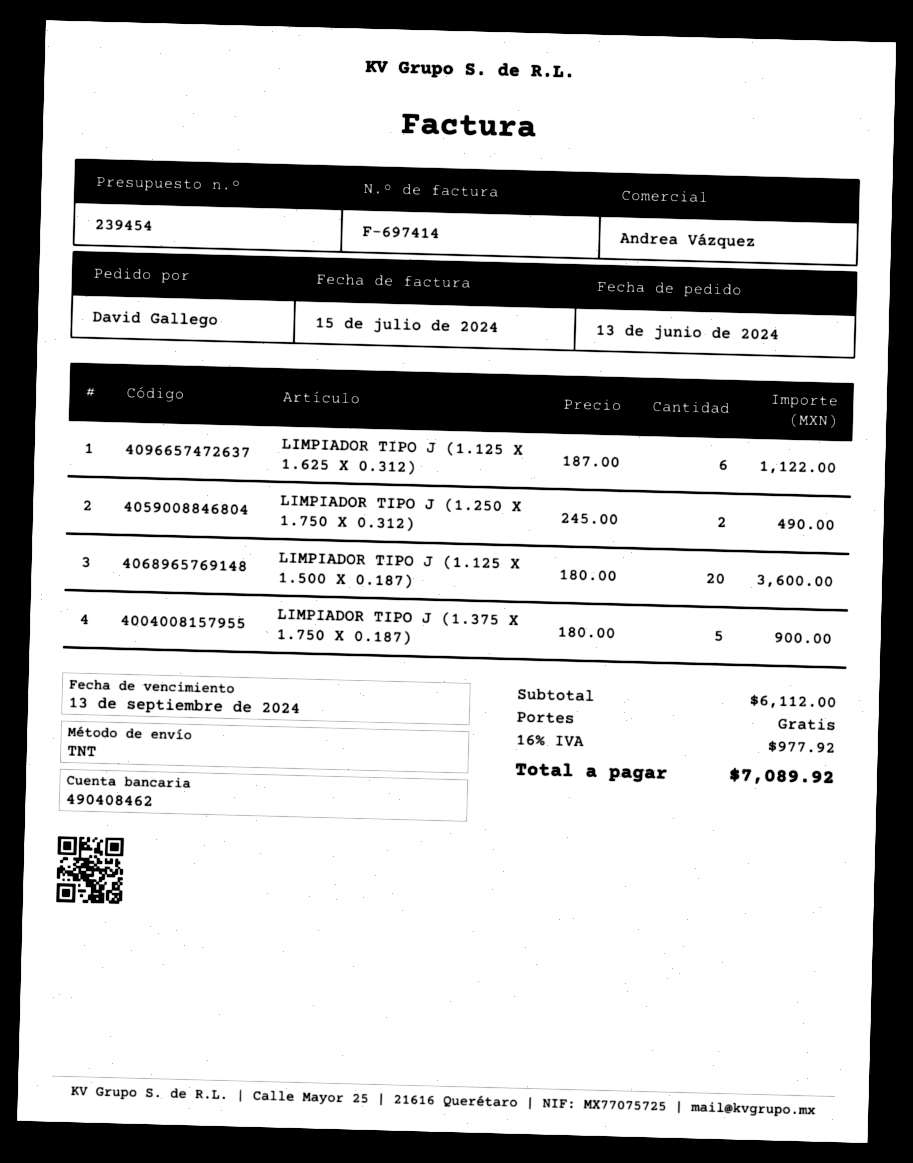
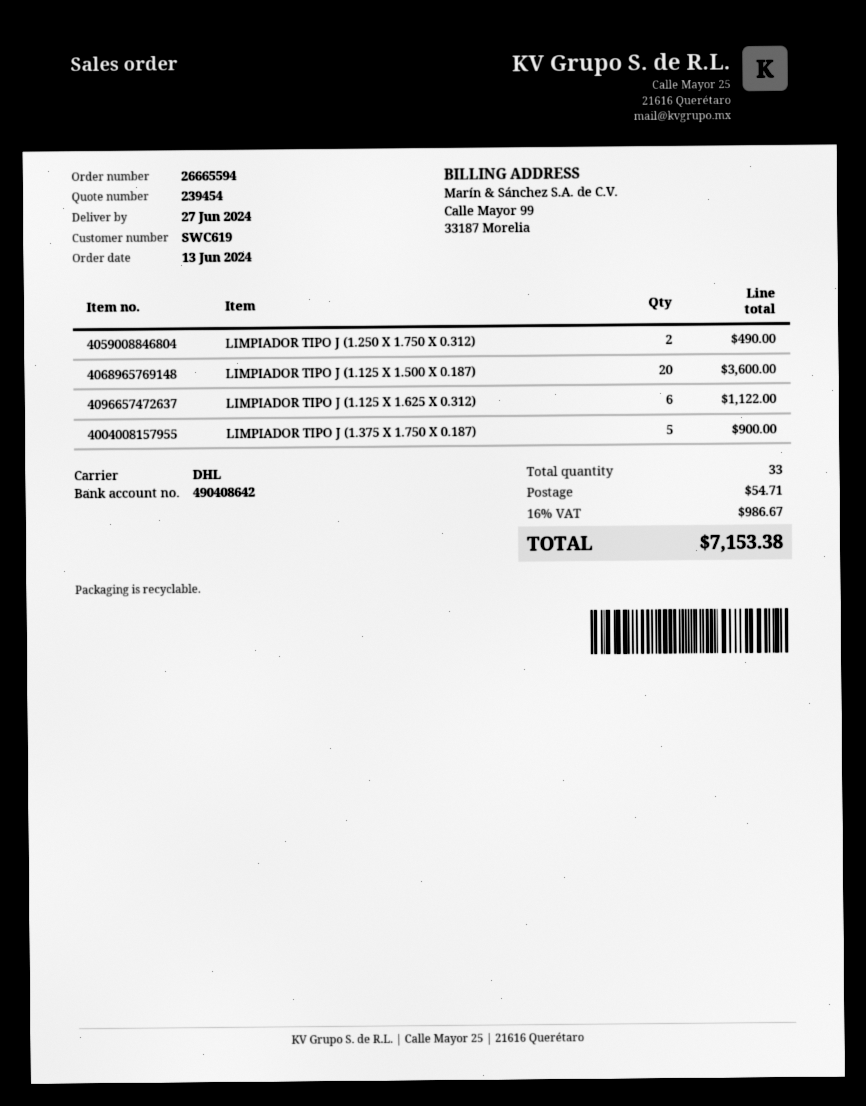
bank account: 490408462 -> 490408642
shipping method: TNT -> DHL
shipping: 0.00 -> 54.71
tax: 16% = 977.92 -> 16% = 986.67
total: 7089.92 -> 7153.38

